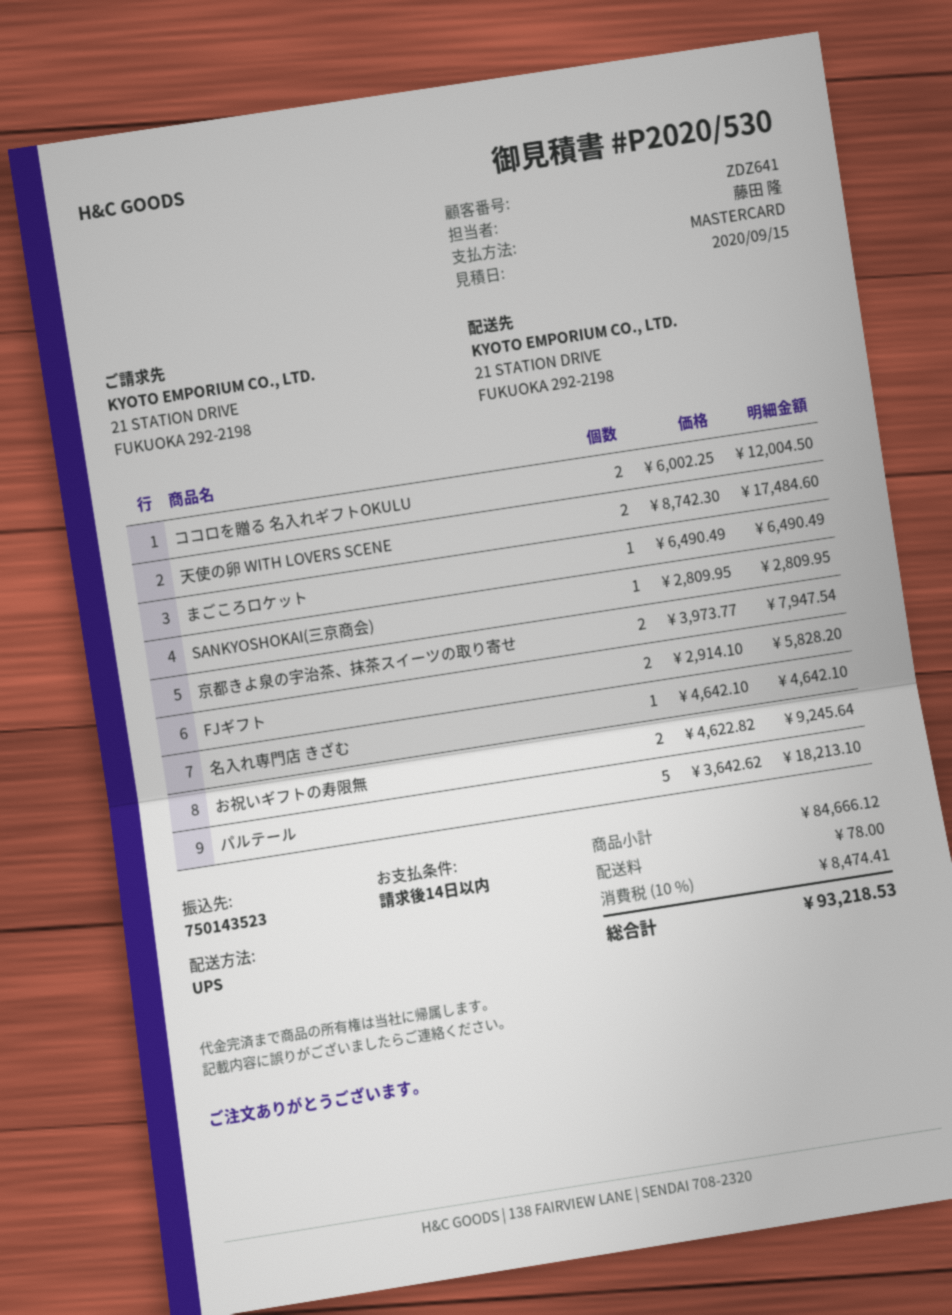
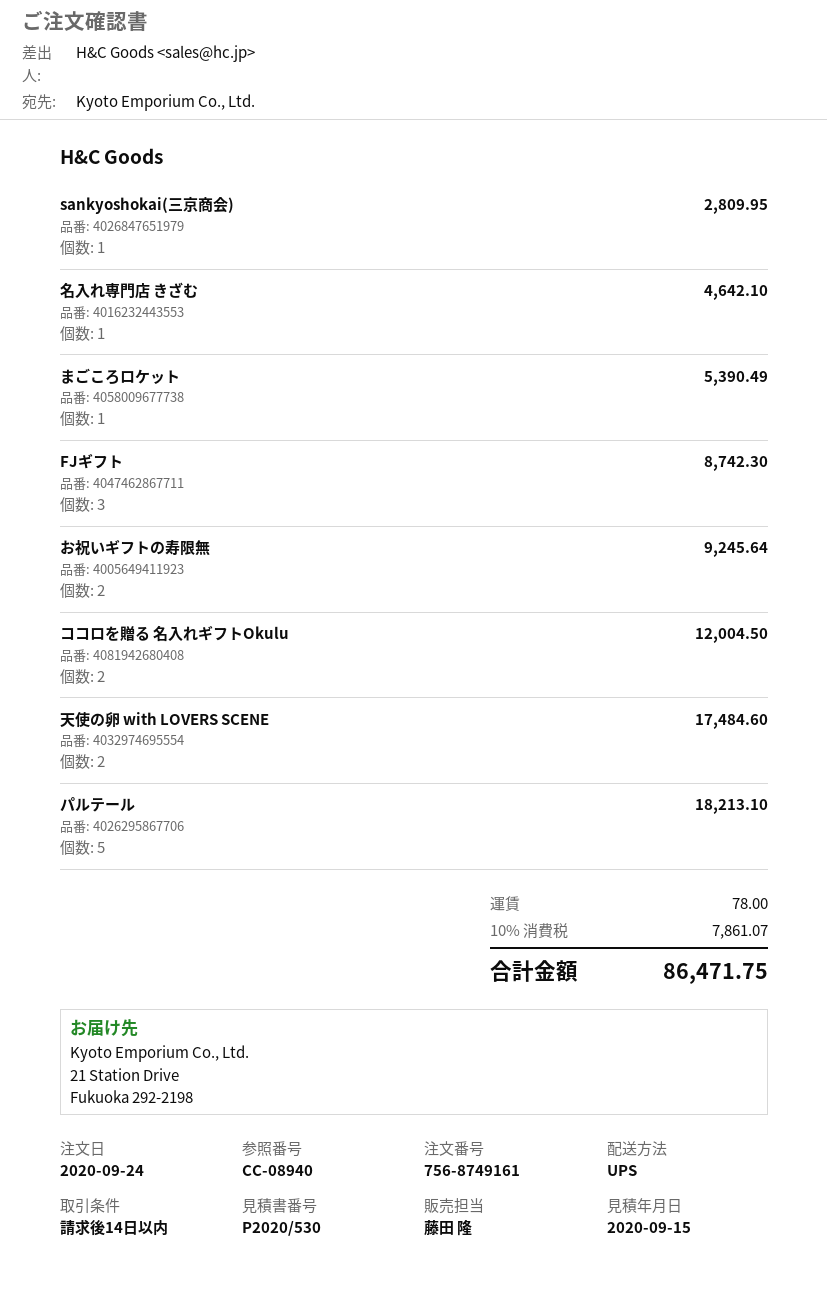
まごころロケット: 1 for 6490.49 -> 1 for 5390.49
京都きよ泉の宇治茶、抹茶スイーツの取り寄せ: 2 for 7947.54 -> none
FJギフト: 2 for 5828.20 -> 3 for 8742.30
tax: 10% = 8474.41 -> 10% = 7861.07
total: 93218.53 -> 86471.75

